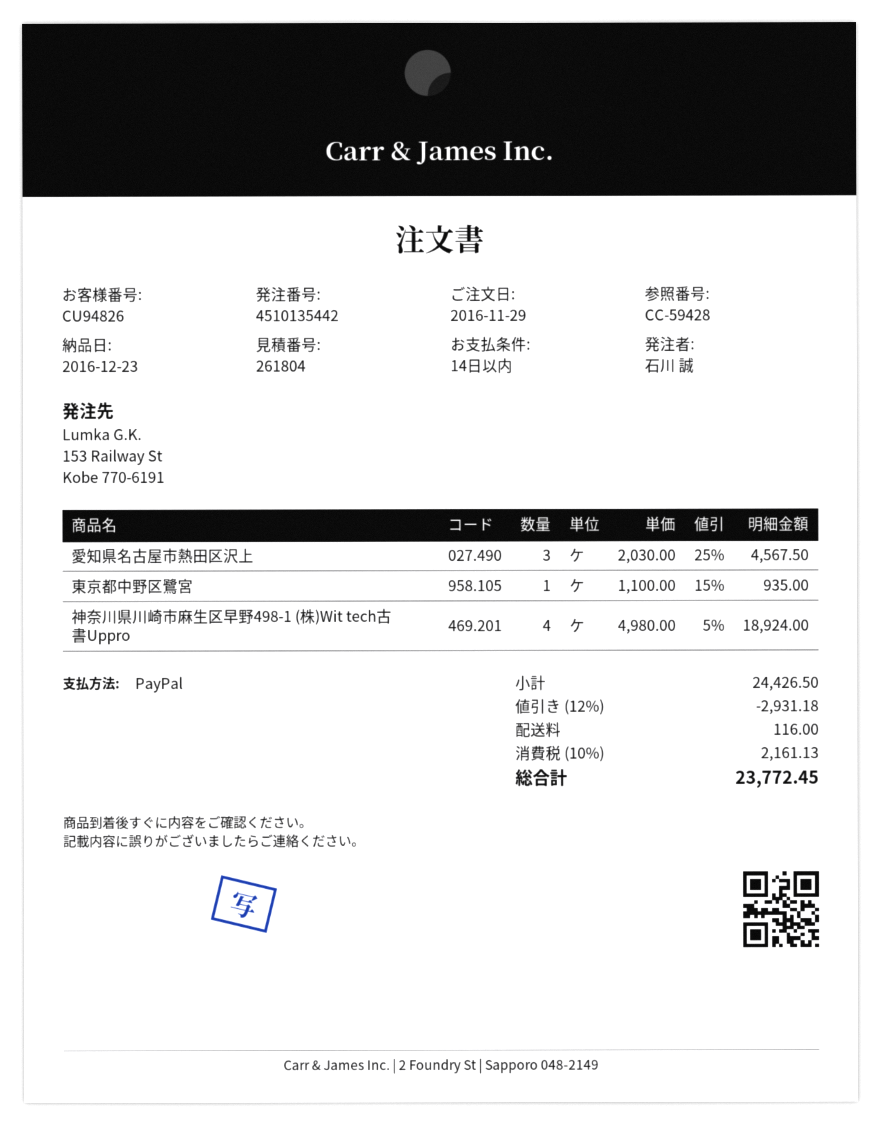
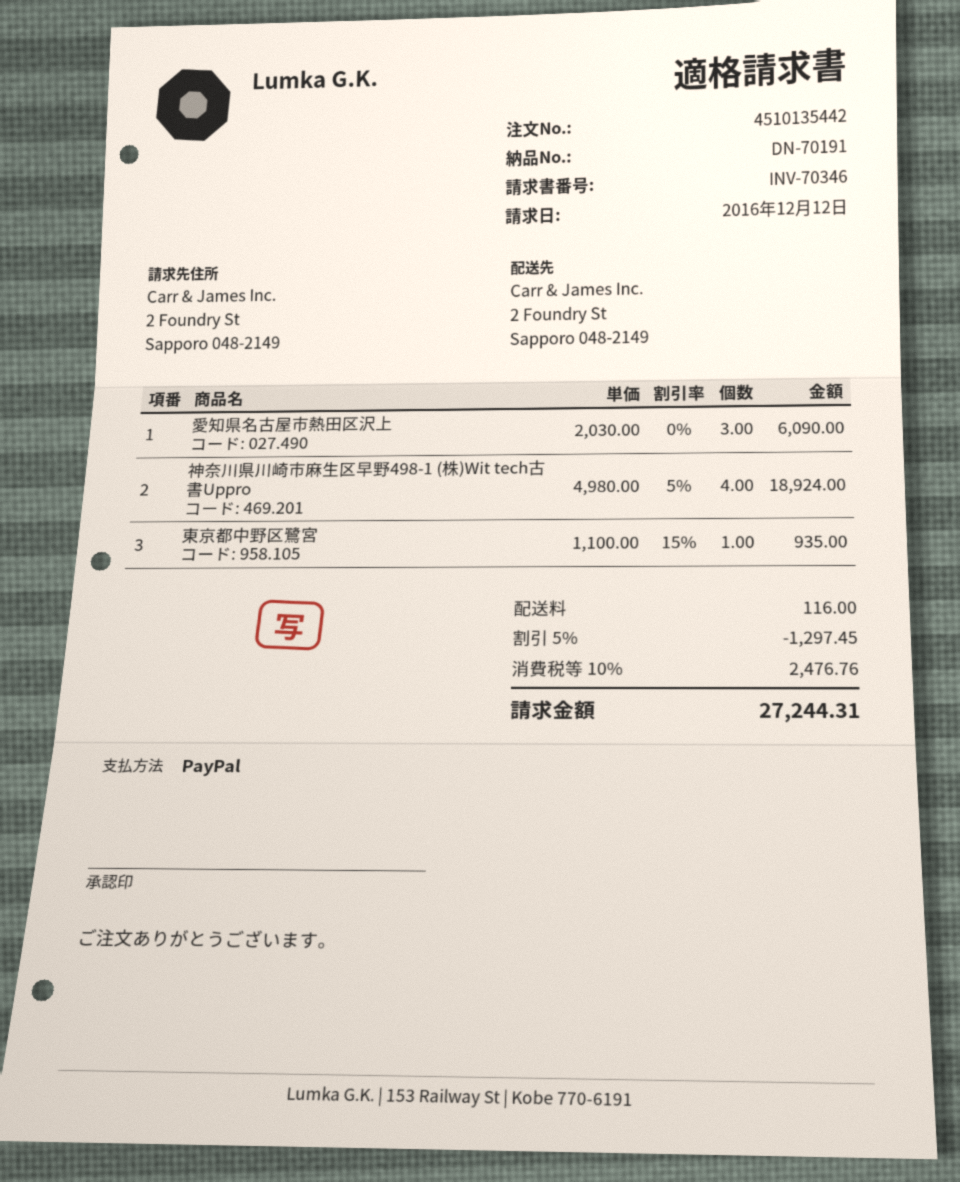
愛知県名古屋市熱田区沢上: 3 x 2030.00 - 25% = 4567.50 -> 3 x 2030.00 = 6090.00
discount: 12% = 2931.18 -> 5% = 1297.45
tax: 10% = 2161.13 -> 10% = 2476.76
total: 23772.45 -> 27244.31

